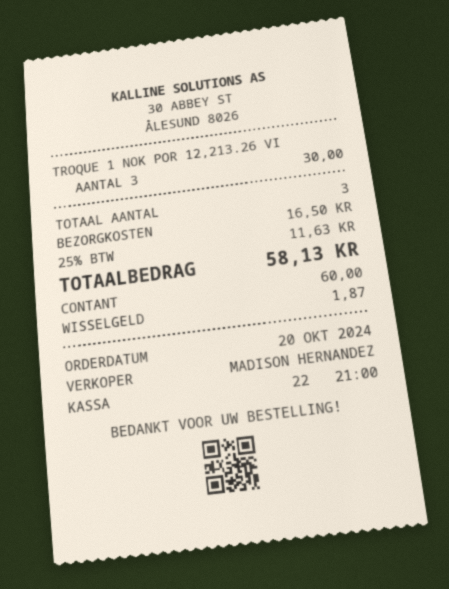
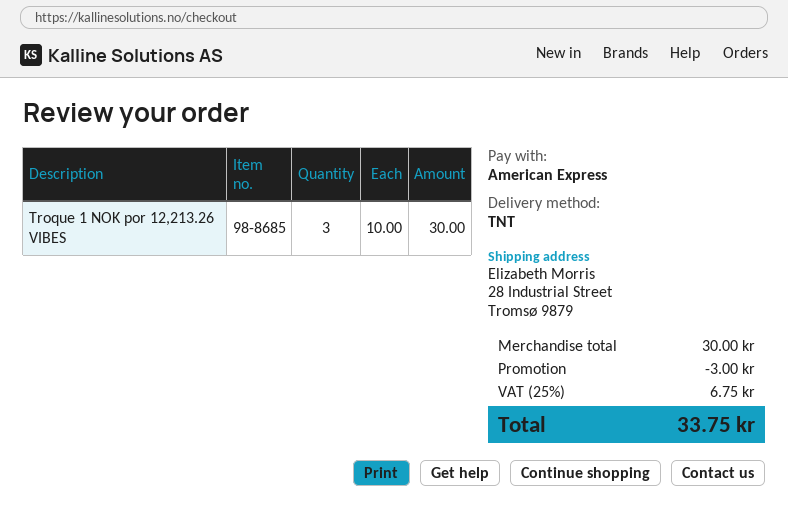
payment method: cash -> American Express
discount: none -> 3.00
shipping: 16.50 -> none
tax: 25% = 11.63 -> 25% = 6.75
total: 58.13 -> 33.75

